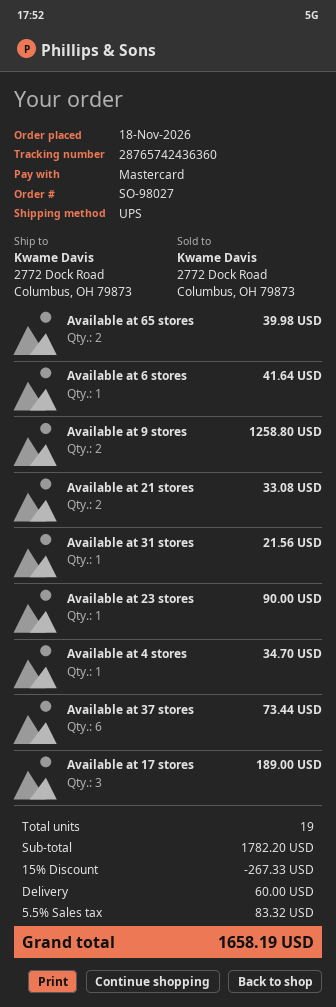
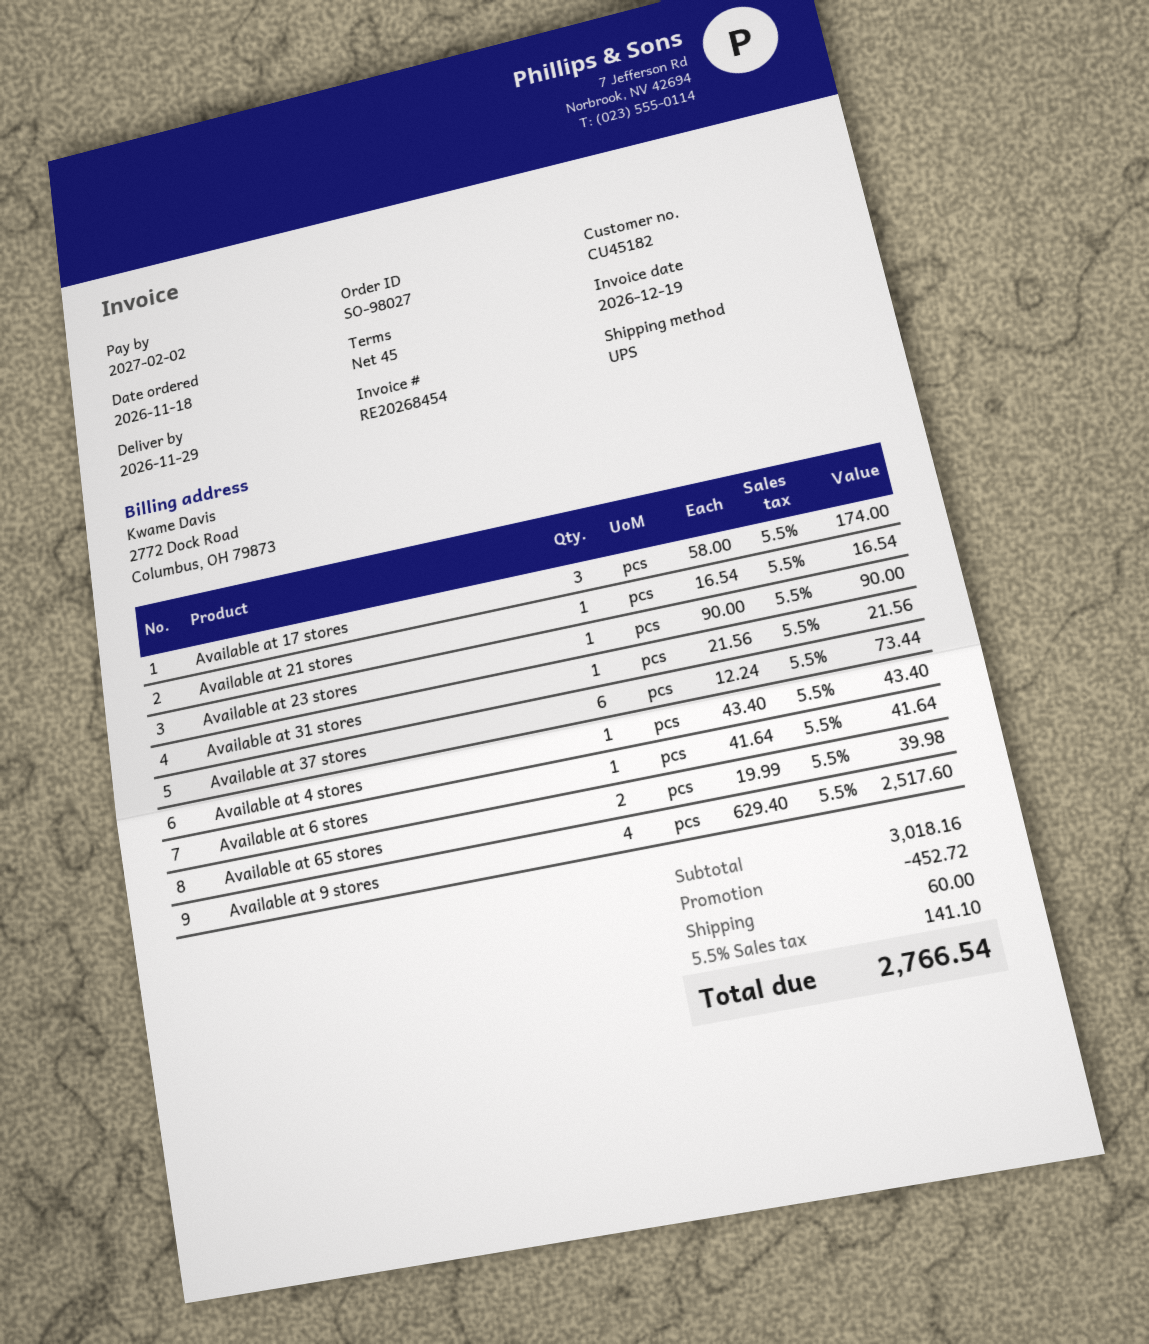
Available at 9 stores: 2 for 1258.80 -> 4 for 2517.60
Available at 21 stores: 2 for 33.08 -> 1 for 16.54
Available at 4 stores: 1 for 34.70 -> 1 for 43.40
Available at 17 stores: 3 for 189.00 -> 3 for 174.00
subtotal: 1782.20 -> 3018.16
discount: 267.33 -> 452.72
tax: 5.5% = 83.32 -> 5.5% = 141.10
total: 1658.19 -> 2766.54

